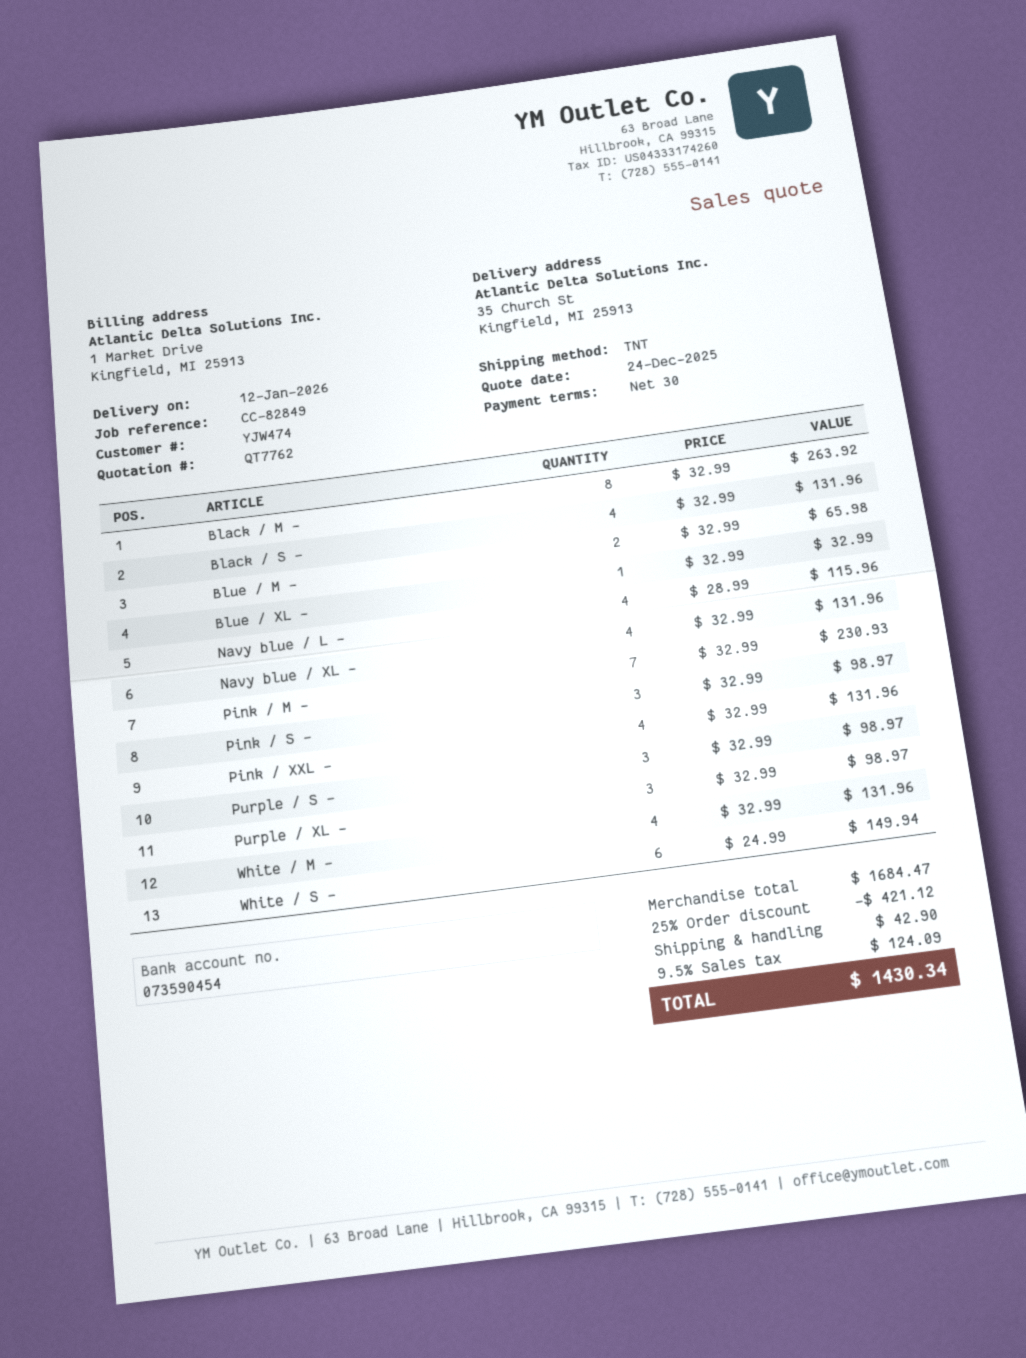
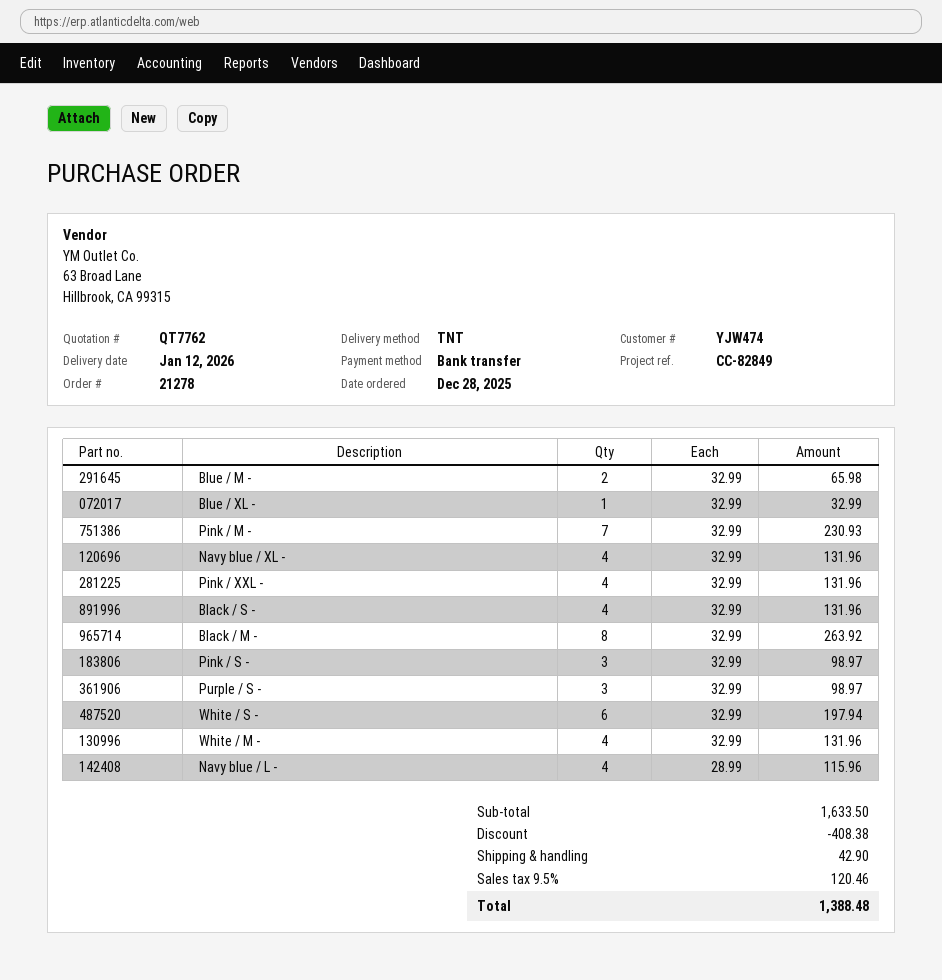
Purple / XL -: 3 x 32.99 = 98.97 -> none
White / S -: 6 x 24.99 = 149.94 -> 6 x 32.99 = 197.94
subtotal: 1684.47 -> 1633.50
discount: 421.12 -> 408.38
tax: 9.5% = 124.09 -> 9.5% = 120.46
total: 1430.34 -> 1388.48

